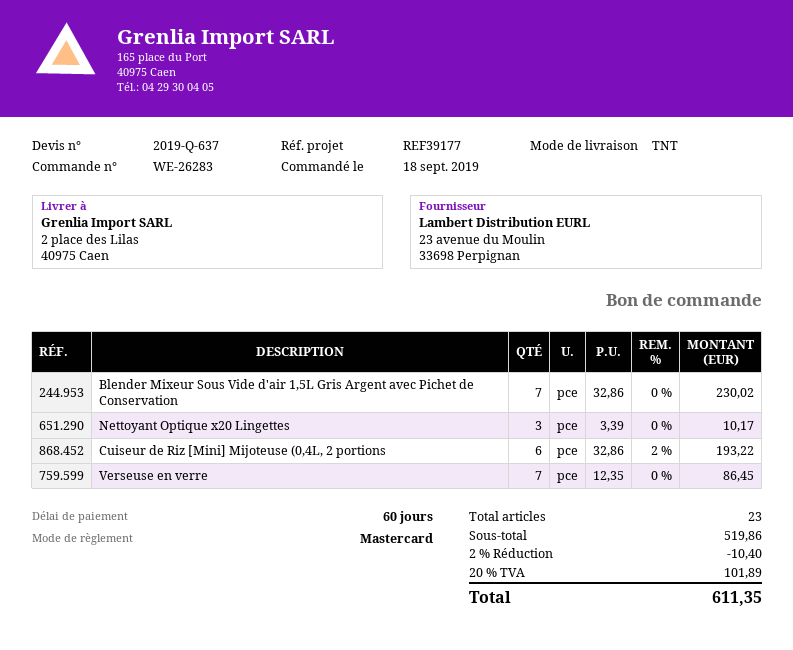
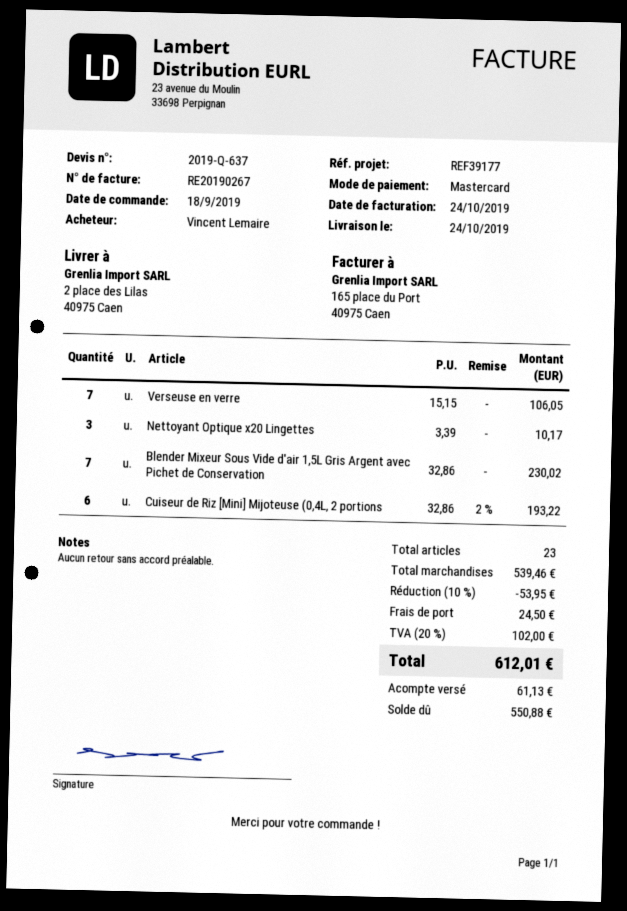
Verseuse en verre: 7 x 12.35 = 86.45 -> 7 x 15.15 = 106.05
subtotal: 519.86 -> 539.46
discount: 2% = 10.40 -> 10% = 53.95
shipping: none -> 24.50
tax: 20% = 101.89 -> 20% = 102.00
total: 611.35 -> 612.01

